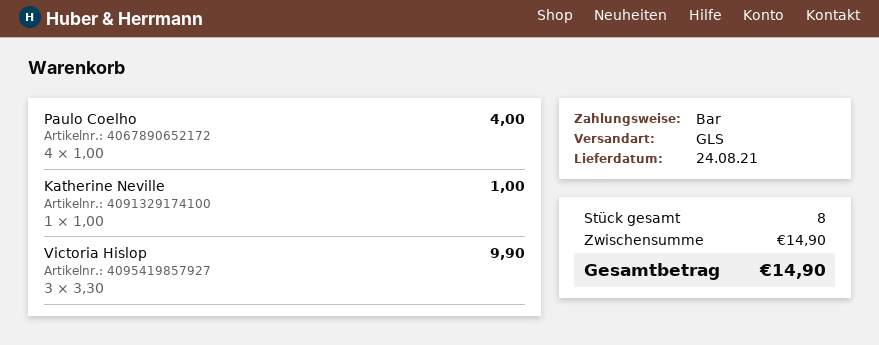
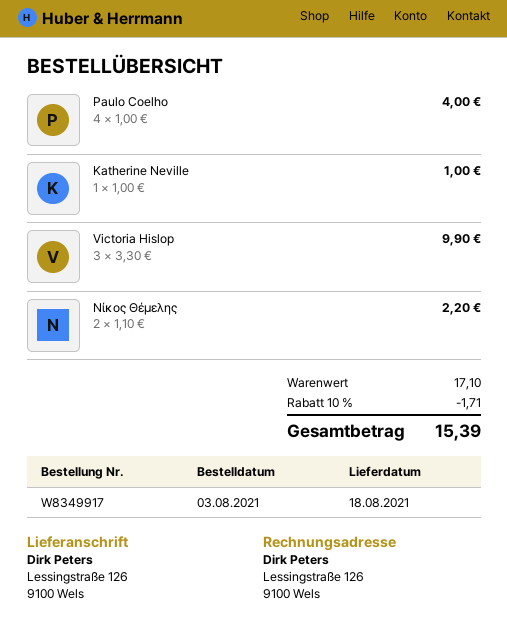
delivery date: 2021-08-24 -> 2021-08-18
Νίκος Θέμελης: none -> 2 x 1.10 = 2.20
subtotal: 14.90 -> 17.10
discount: none -> 10% = 1.71
total: 14.90 -> 15.39

